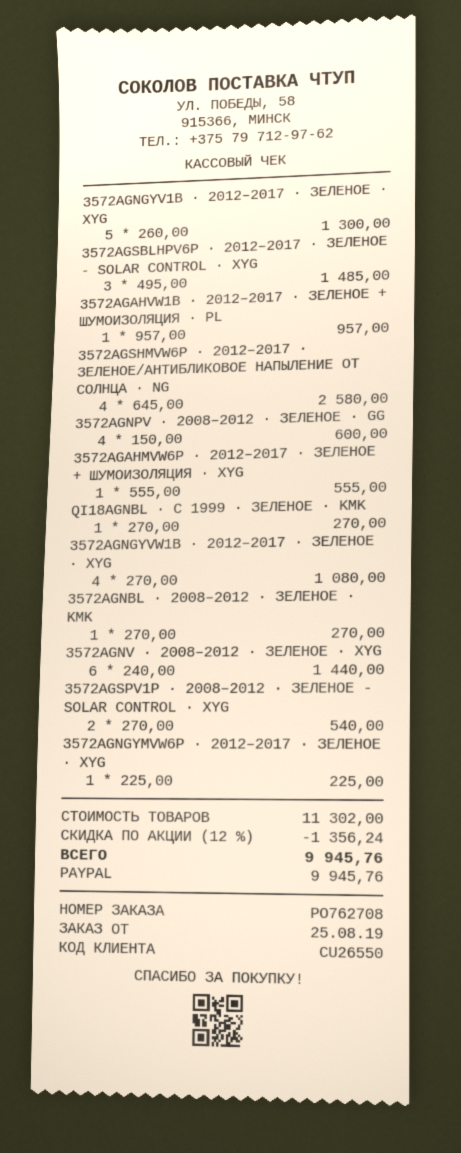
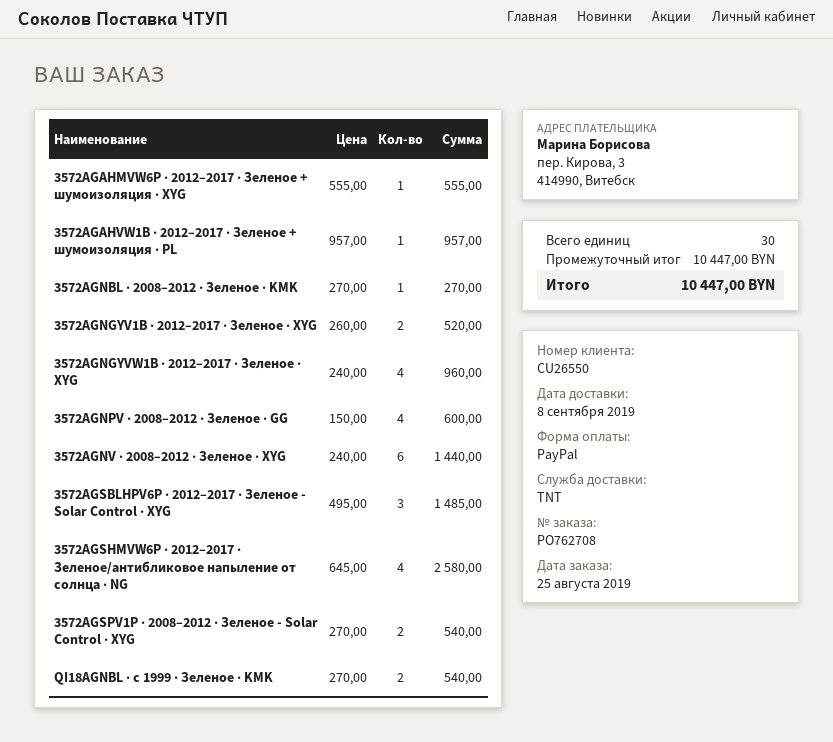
3572AGNGYV1B · 2012–2017 · ЗЕЛЕНОЕ · XYG: 5 x 260.00 = 1300.00 -> 2 x 260.00 = 520.00
QI18AGNBL · С 1999 · ЗЕЛЕНОЕ · KMK: 1 x 270.00 = 270.00 -> 2 x 270.00 = 540.00
3572AGNGYVW1B · 2012–2017 · ЗЕЛЕНОЕ · XYG: 4 x 270.00 = 1080.00 -> 4 x 240.00 = 960.00
3572AGNGYMVW6P · 2012–2017 · ЗЕЛЕНОЕ · XYG: 1 x 225.00 = 225.00 -> none
subtotal: 11302.00 -> 10447.00
discount: 12% = 1356.24 -> none
total: 9945.76 -> 10447.00

